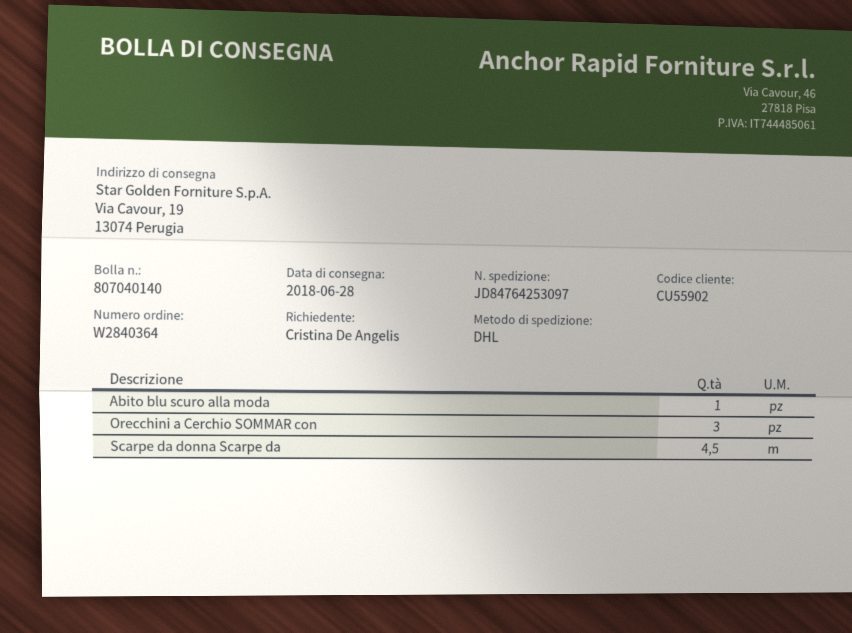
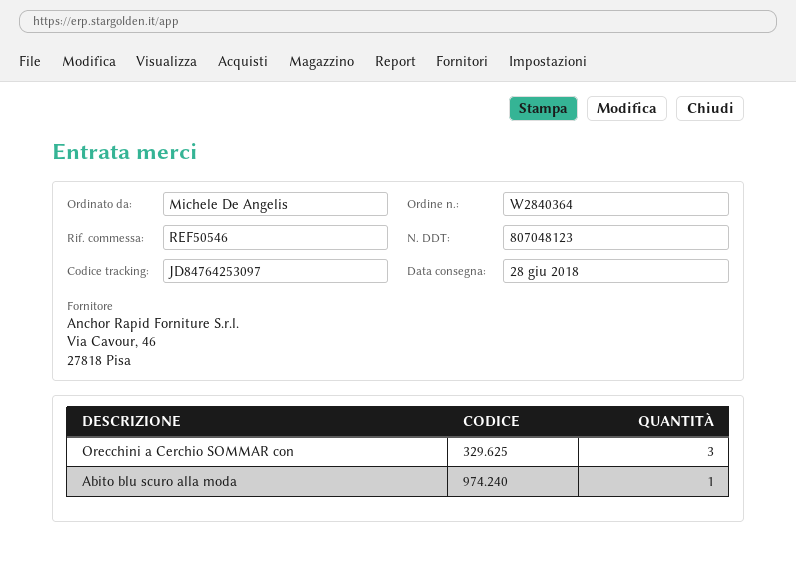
delivery note number: 807040140 -> 807048123
ordered by: Cristina De Angelis -> Michele De Angelis
Scarpe da donna Scarpe da: 4.5 -> none

